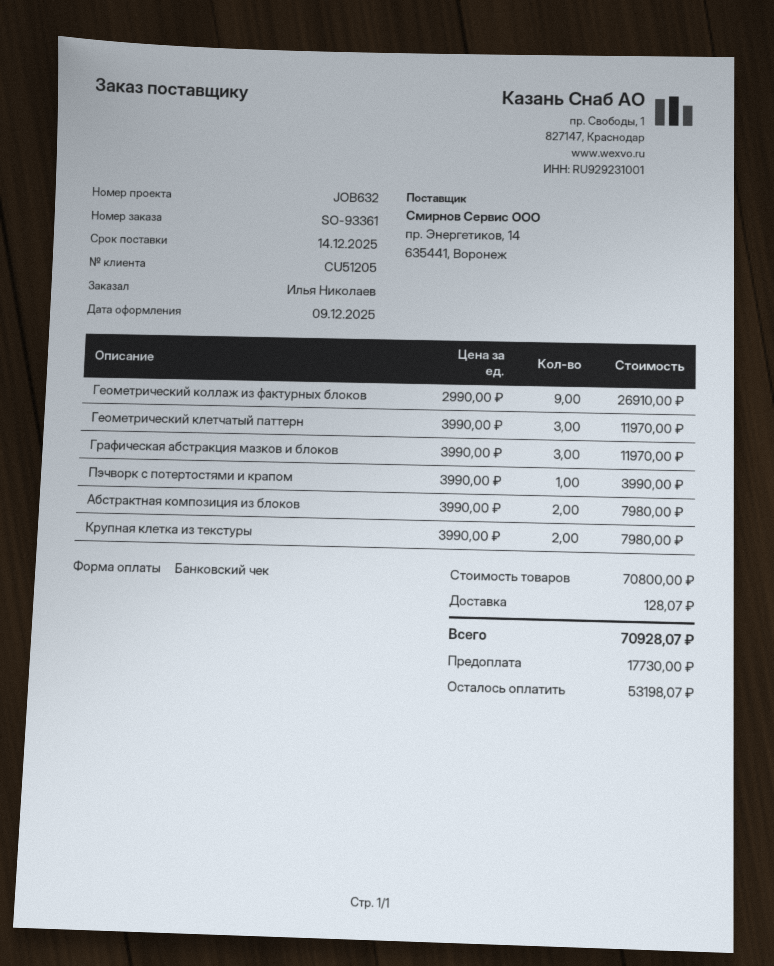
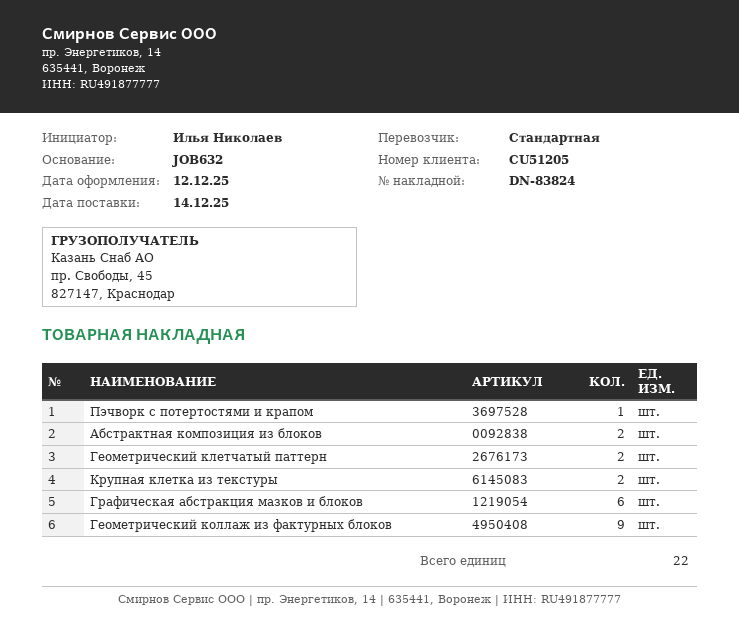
order date: 2025-12-09 -> 2025-12-12
Геометрический клетчатый паттерн: 3 -> 2
Графическая абстракция мазков и блоков: 3 -> 6

